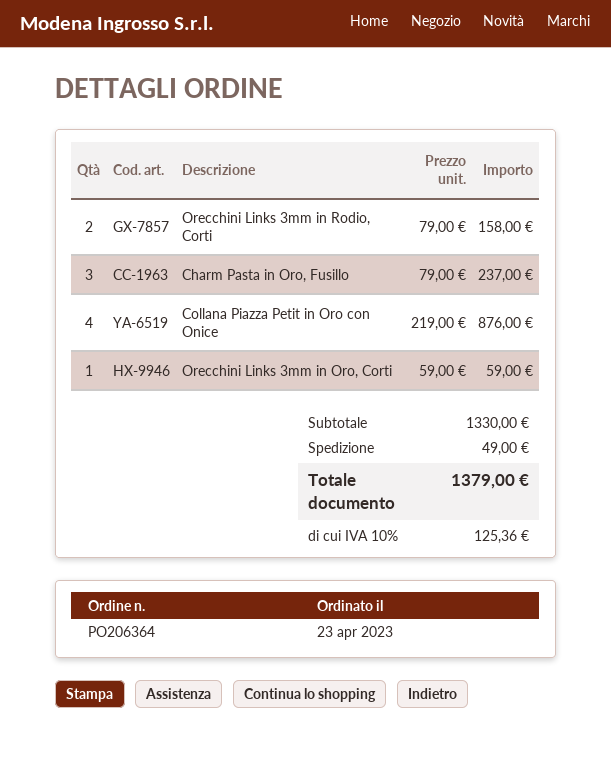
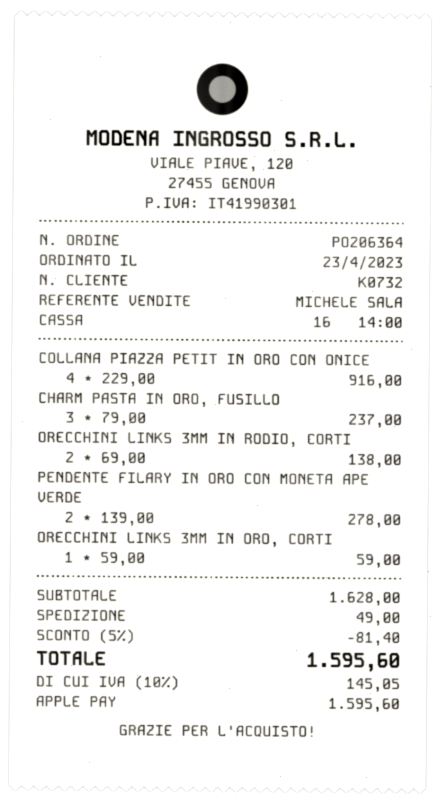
Orecchini Links 3mm in Rodio, Corti: 2 x 79.00 = 158.00 -> 2 x 69.00 = 138.00
Collana Piazza Petit in Oro con Onice: 4 x 219.00 = 876.00 -> 4 x 229.00 = 916.00
PENDENTE FILARY IN ORO CON MONETA APE VERDE: none -> 2 x 139.00 = 278.00
subtotal: 1330.00 -> 1628.00
discount: none -> 5% = 81.40
tax: 10% = 125.36 -> 10% = 145.05
total: 1379.00 -> 1595.60

